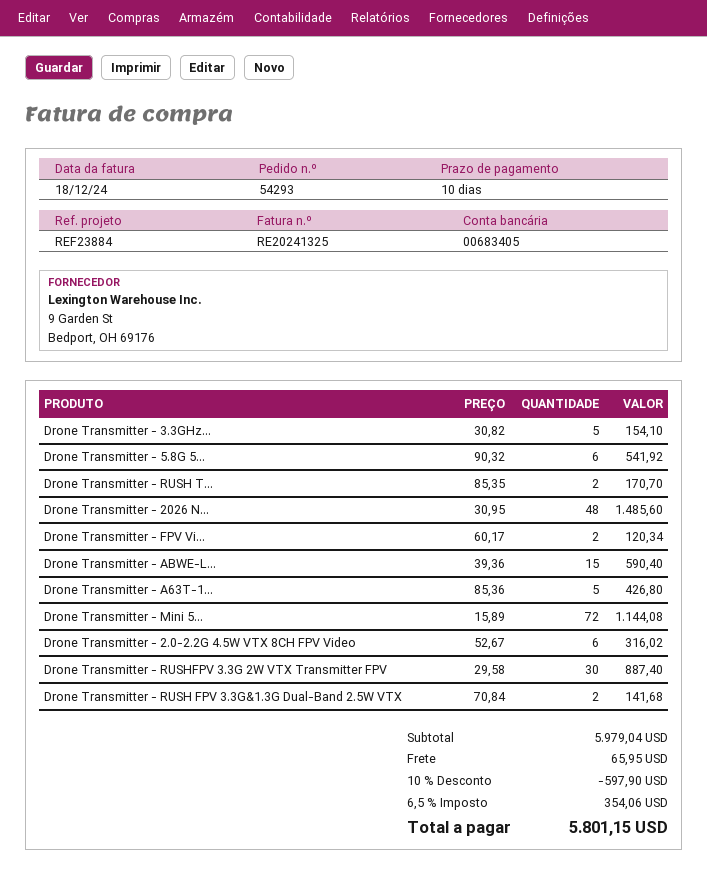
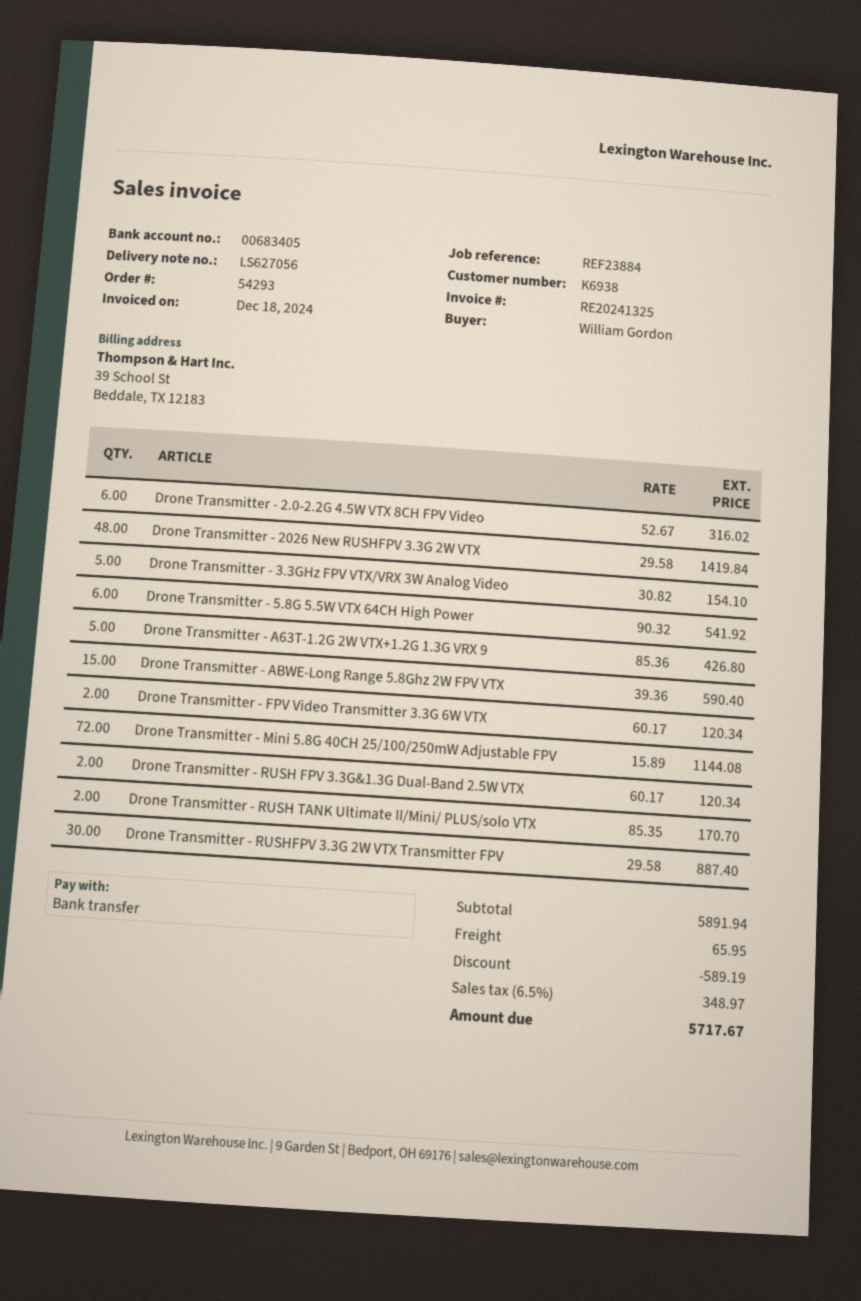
Drone Transmitter - 2026 N...: 48 x 30.95 = 1485.60 -> 48 x 29.58 = 1419.84
Drone Transmitter - RUSH FPV 3.3G&1.3G Dual-Band 2.5W VTX: 2 x 70.84 = 141.68 -> 2 x 60.17 = 120.34
subtotal: 5979.04 -> 5891.94
discount: 597.90 -> 589.19
tax: 6.5% = 354.06 -> 6.5% = 348.97
total: 5801.15 -> 5717.67

